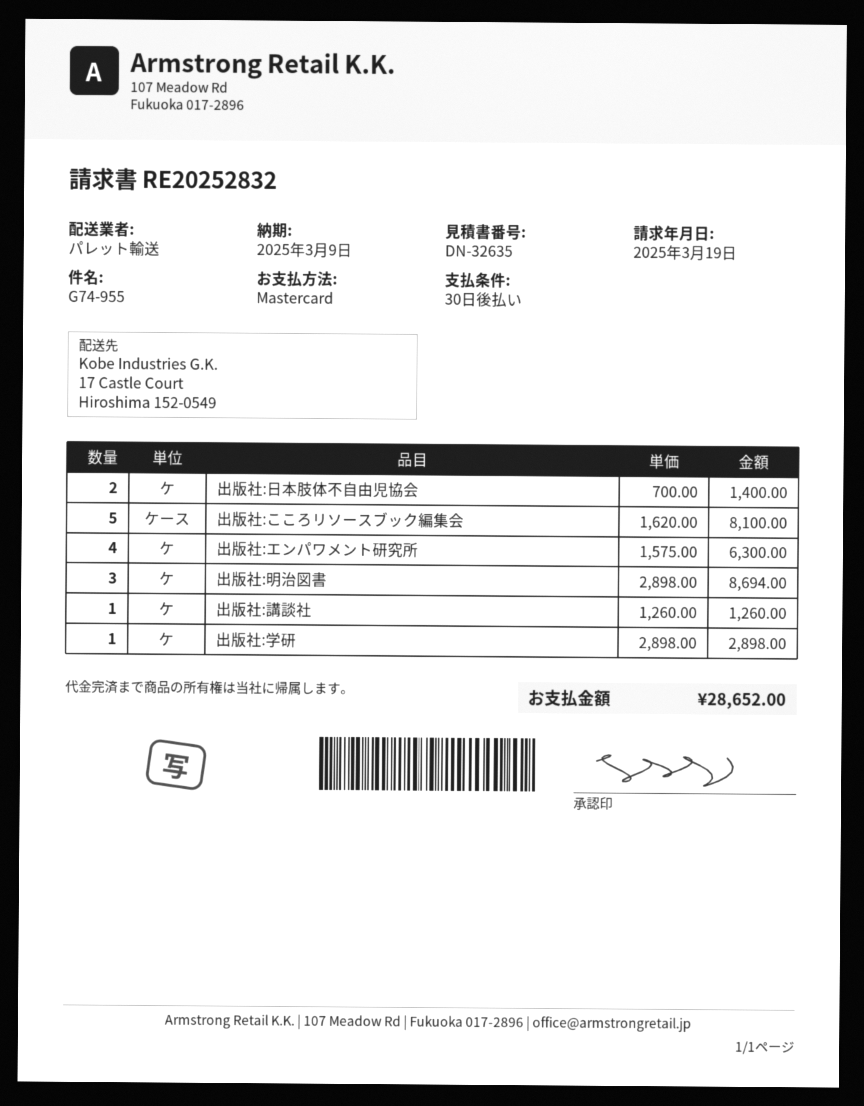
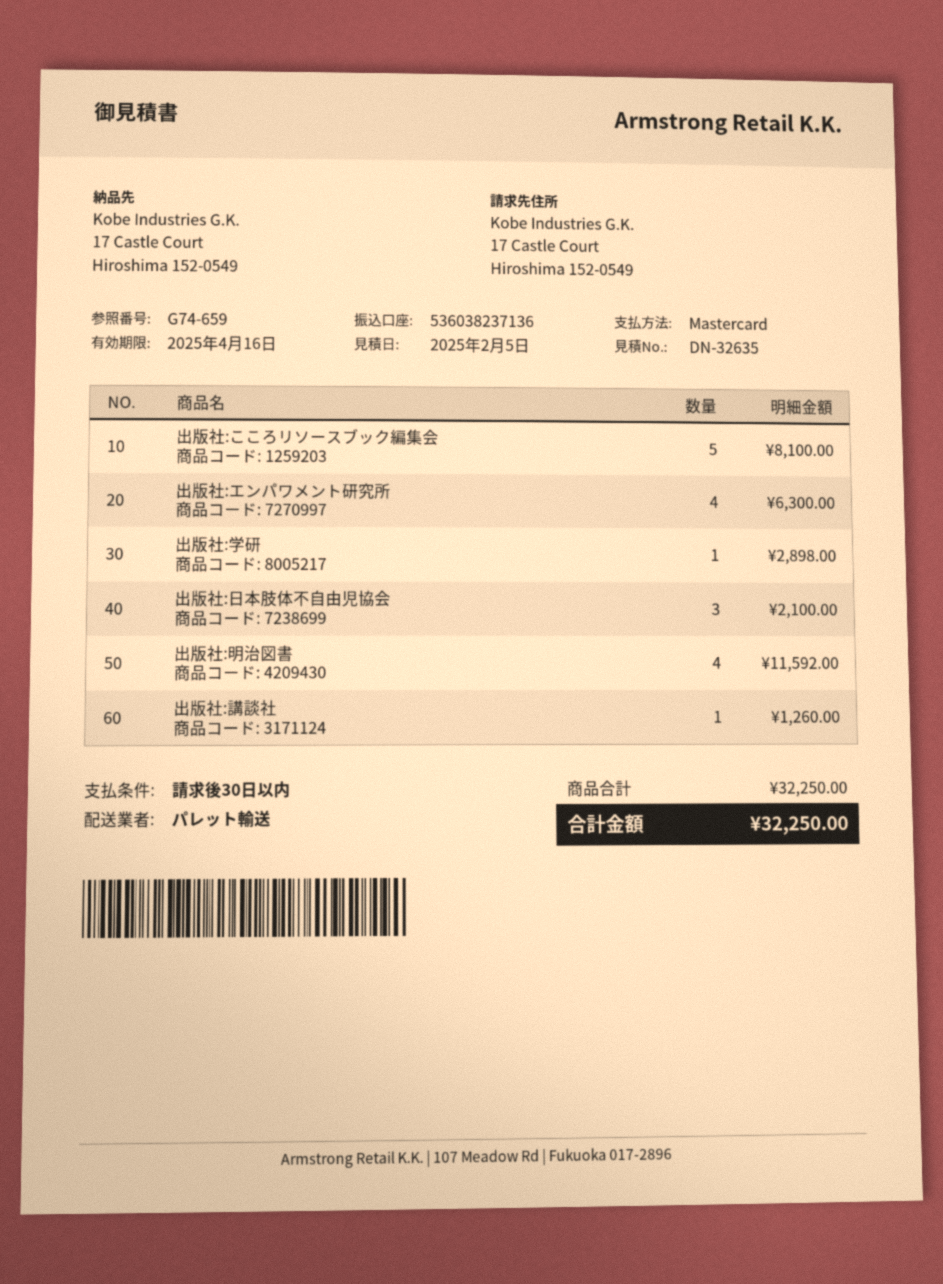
reference: G74-955 -> G74-659
出版社:日本肢体不自由児協会: 2 for 1400.00 -> 3 for 2100.00
出版社:明治図書: 3 for 8694.00 -> 4 for 11592.00
total: 28652.00 -> 32250.00

